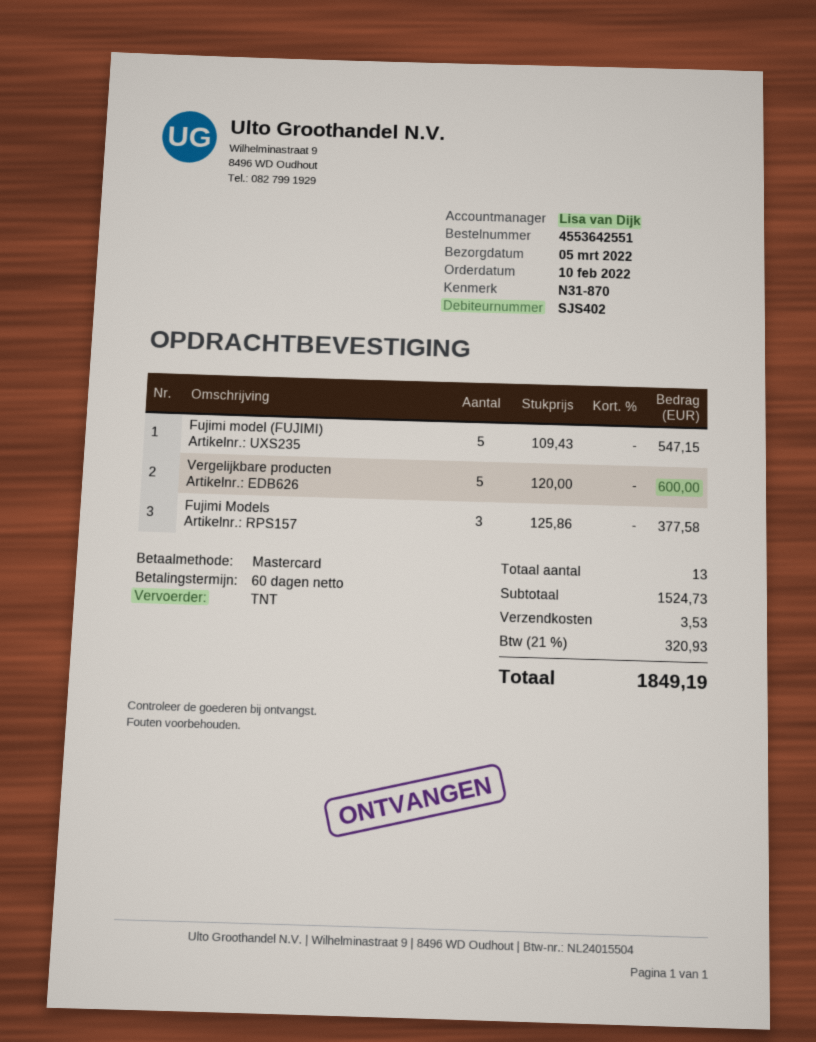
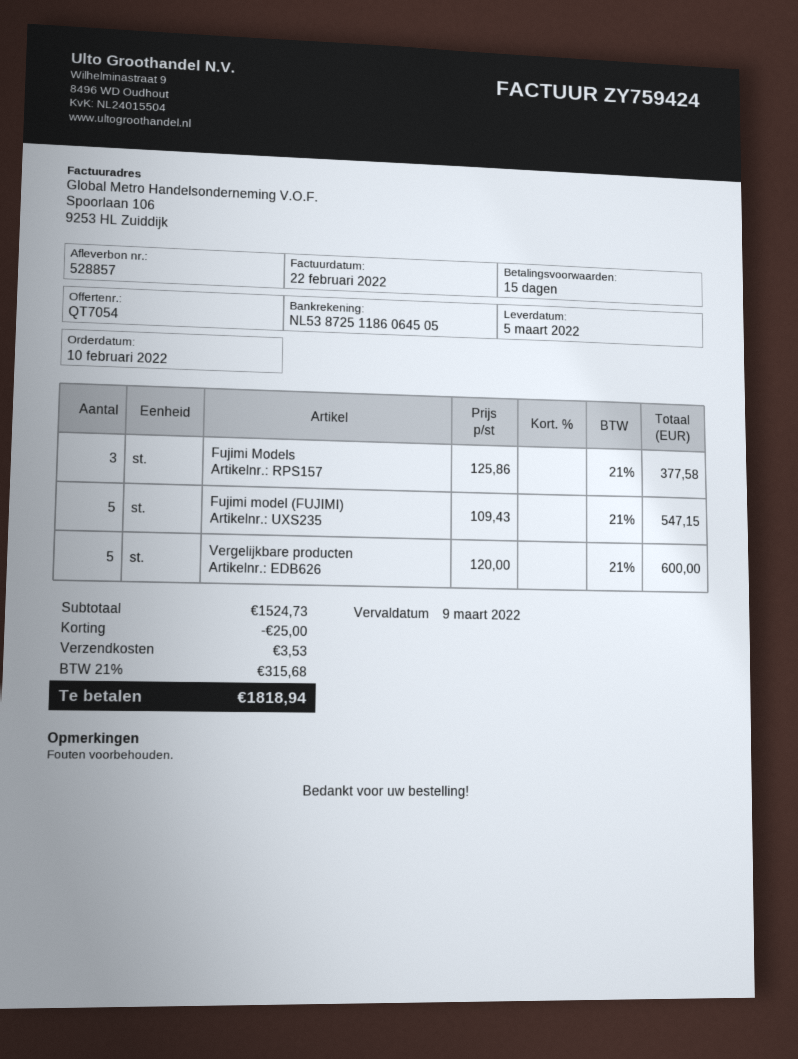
payment terms: 60 days -> 15 days
discount: none -> 25.00
tax: 21% = 320.93 -> 21% = 315.68
total: 1849.19 -> 1818.94

